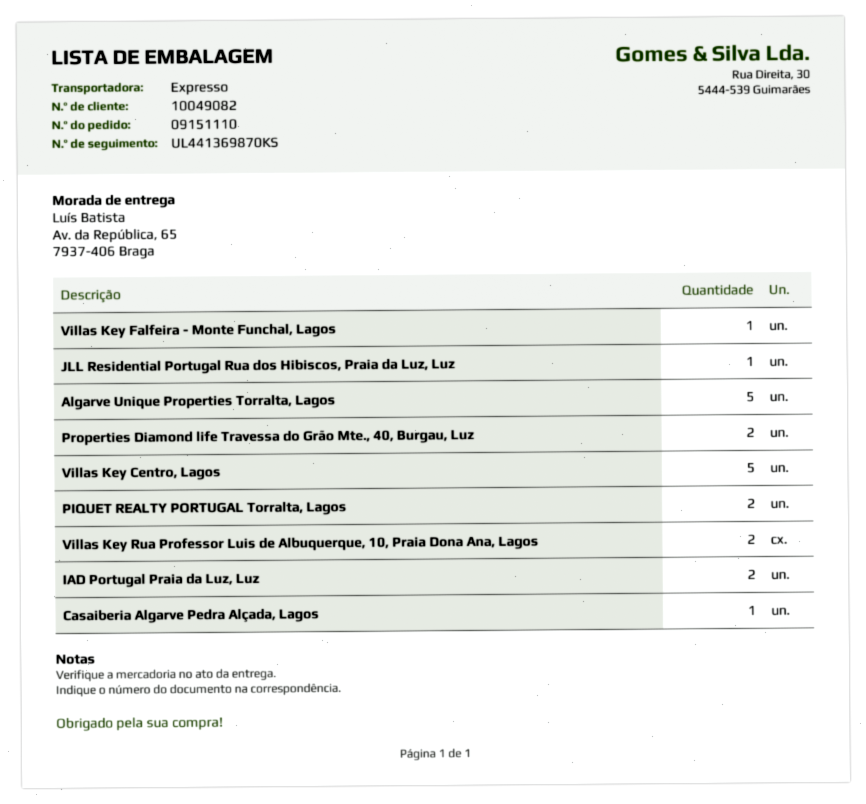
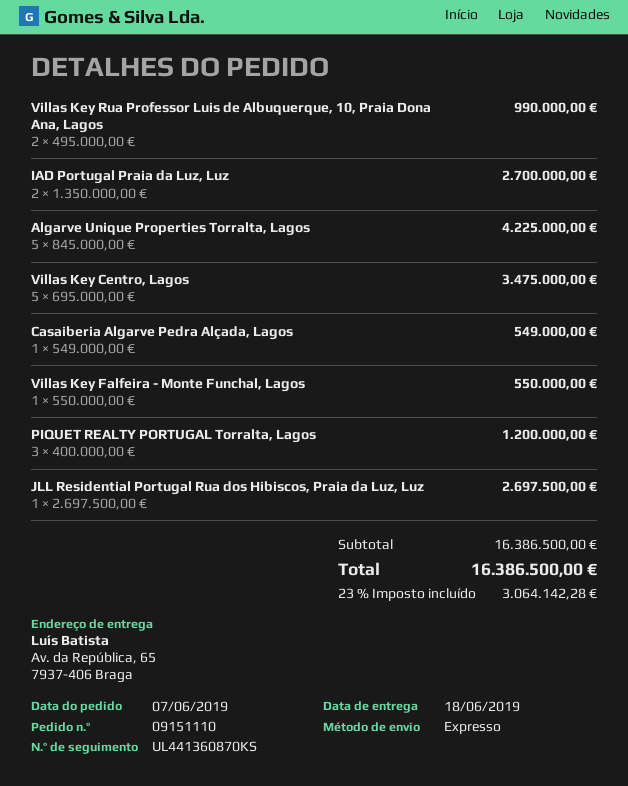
tracking number: UL441369870KS -> UL441360870KS
Properties Diamond life Travessa do Grão Mte., 40, Burgau, Luz: 2 -> none
PIQUET REALTY PORTUGAL Torralta, Lagos: 2 -> 3

